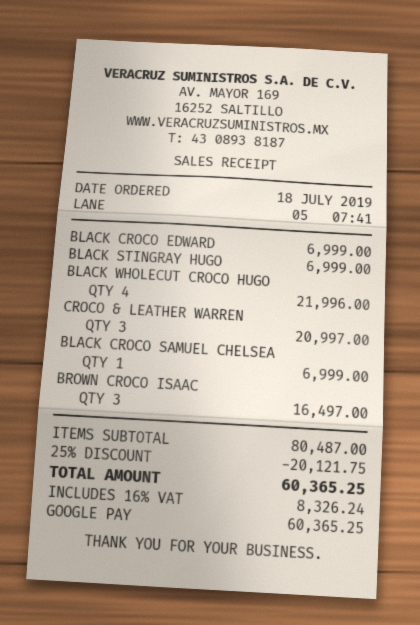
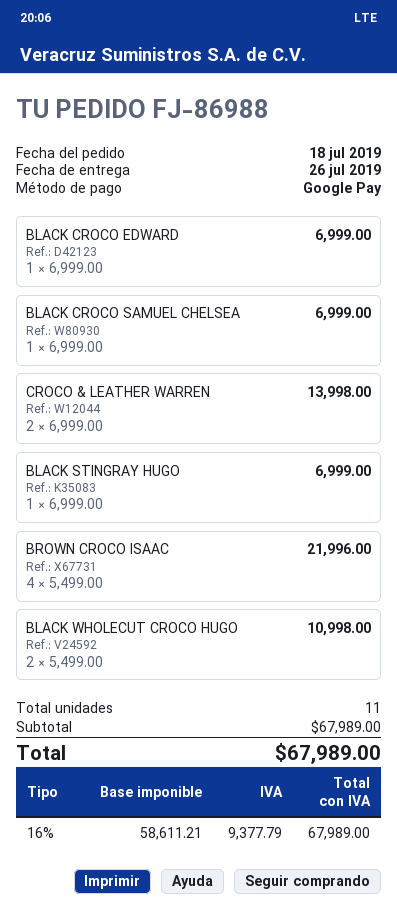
BLACK WHOLECUT CROCO HUGO: 4 for 21996.00 -> 2 for 10998.00
CROCO & LEATHER WARREN: 3 for 20997.00 -> 2 for 13998.00
BROWN CROCO ISAAC: 3 for 16497.00 -> 4 for 21996.00
subtotal: 80487.00 -> 67989.00
discount: 25% = 20121.75 -> none
tax: 16% = 8326.24 -> 16% = 9377.79
total: 60365.25 -> 67989.00

